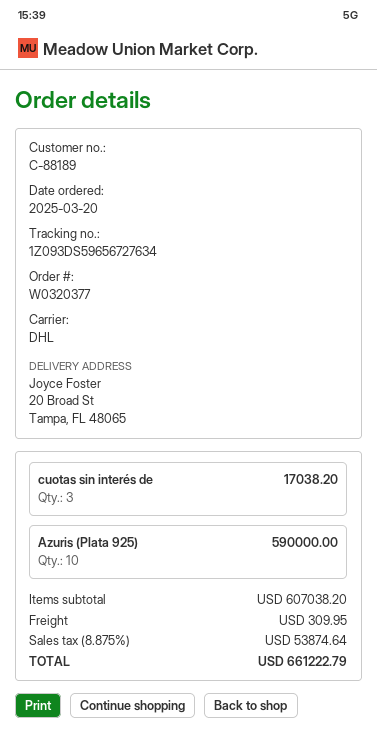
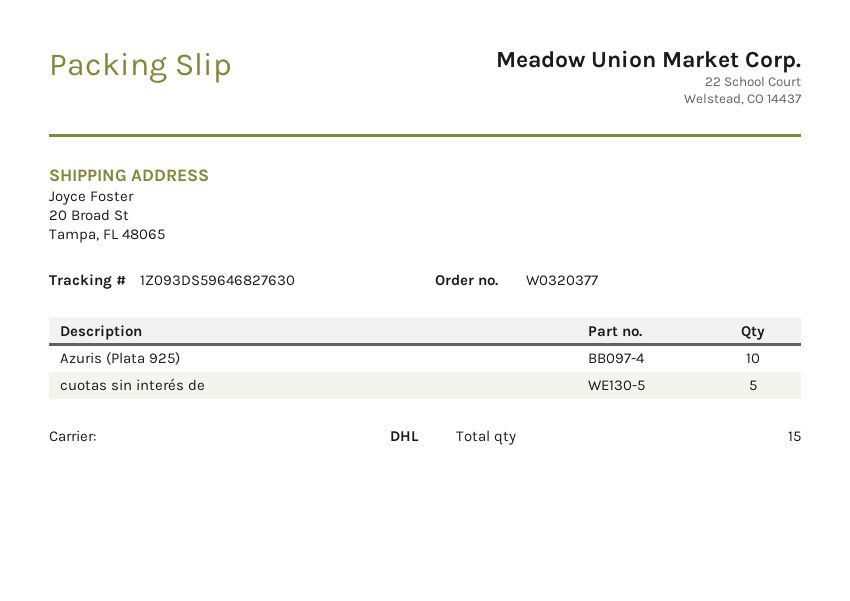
tracking number: 1Z093DS59656727634 -> 1Z093DS59646827630
cuotas sin interés de: 3 -> 5

